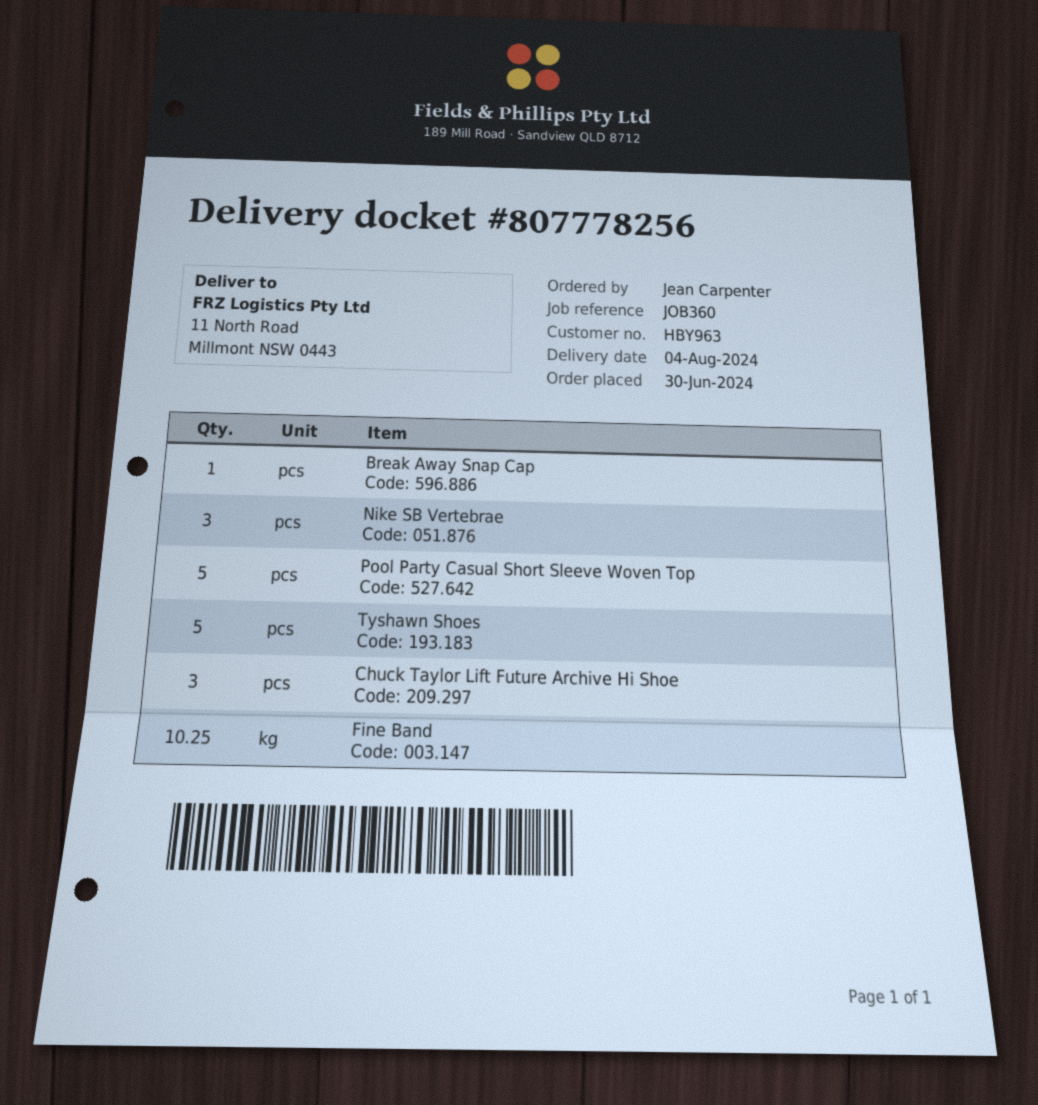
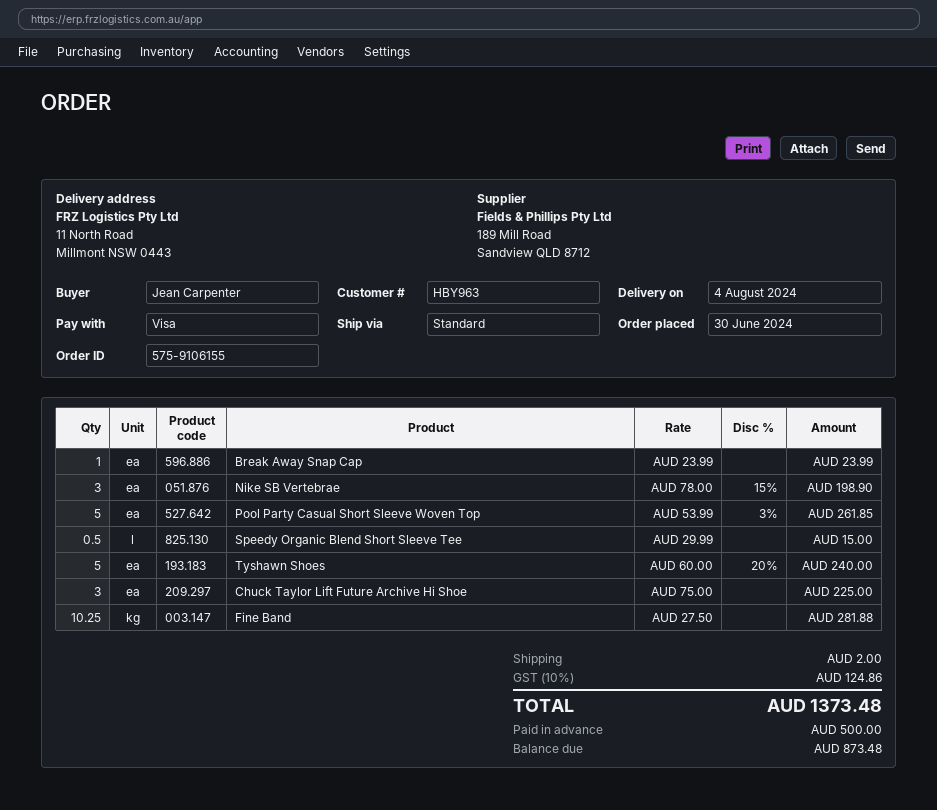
Speedy Organic Blend Short Sleeve Tee: none -> 0.5

